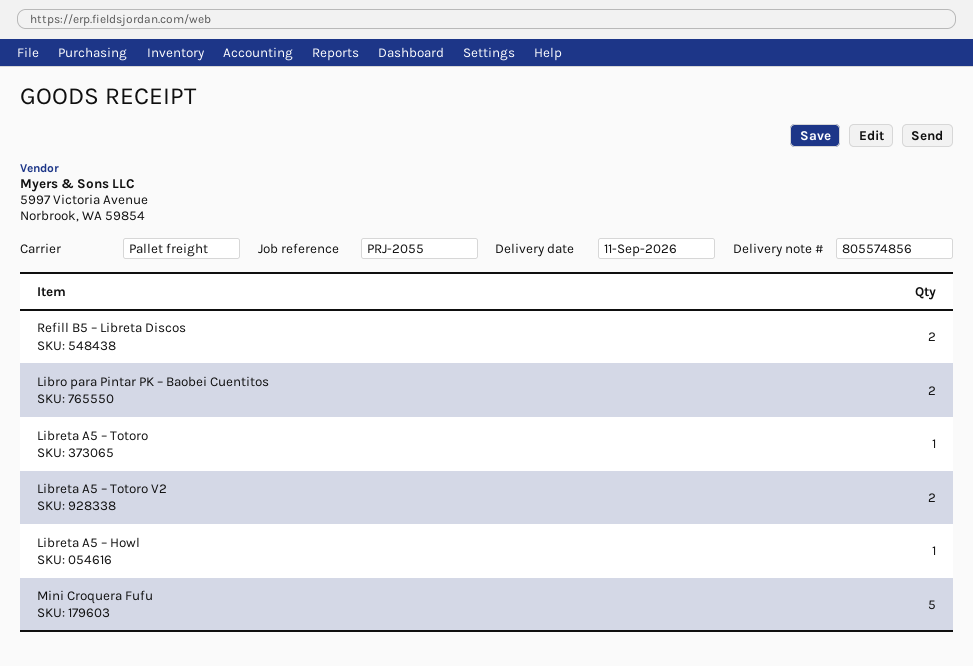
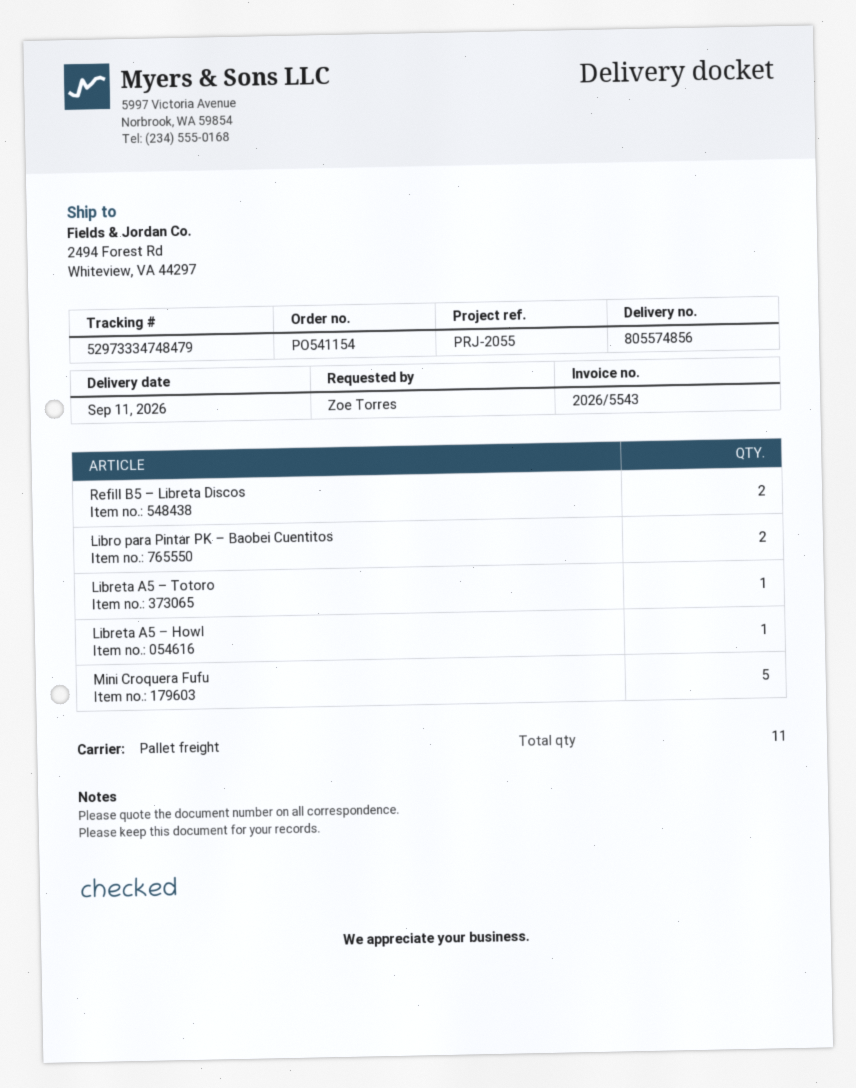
Libreta A5 – Totoro V2: 2 -> none

